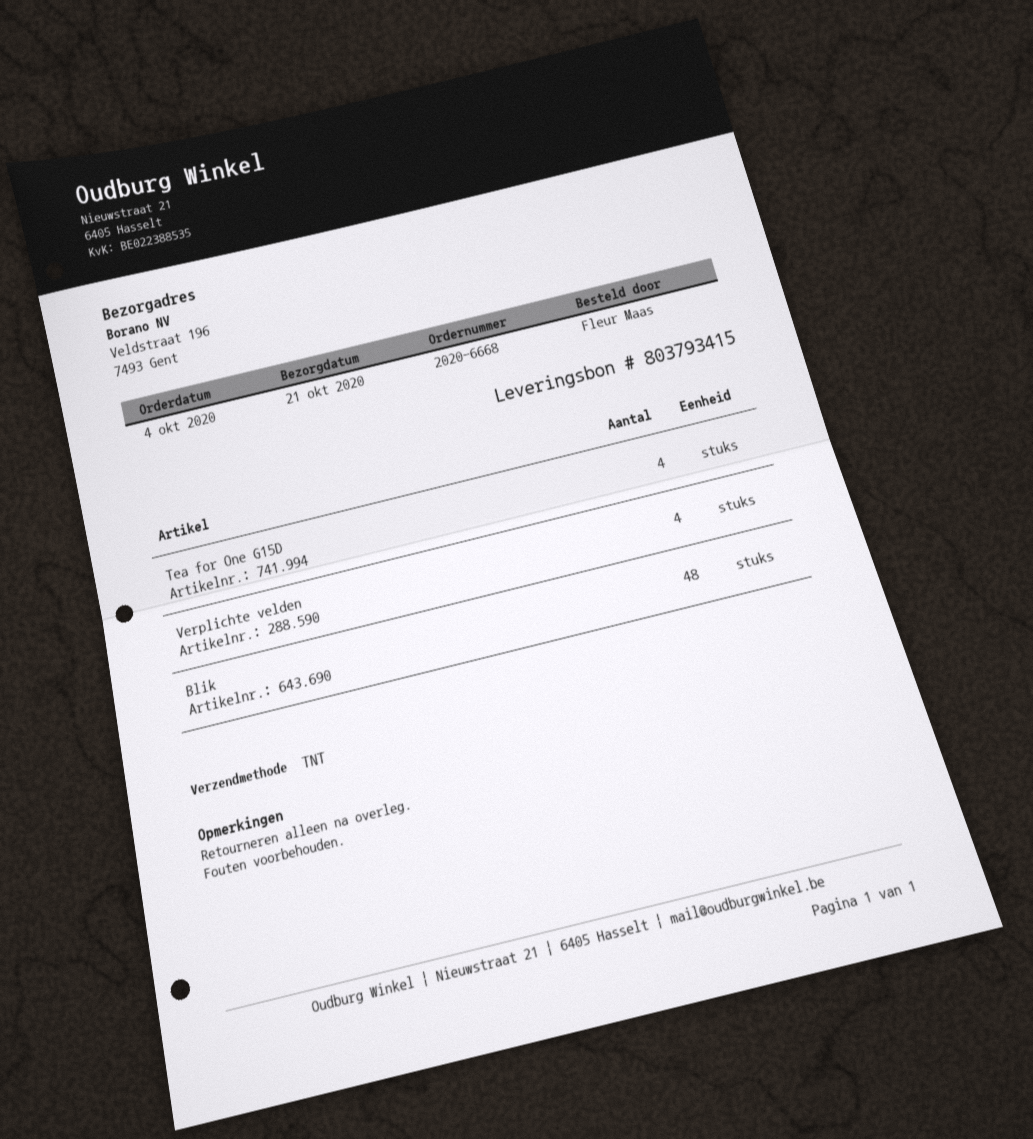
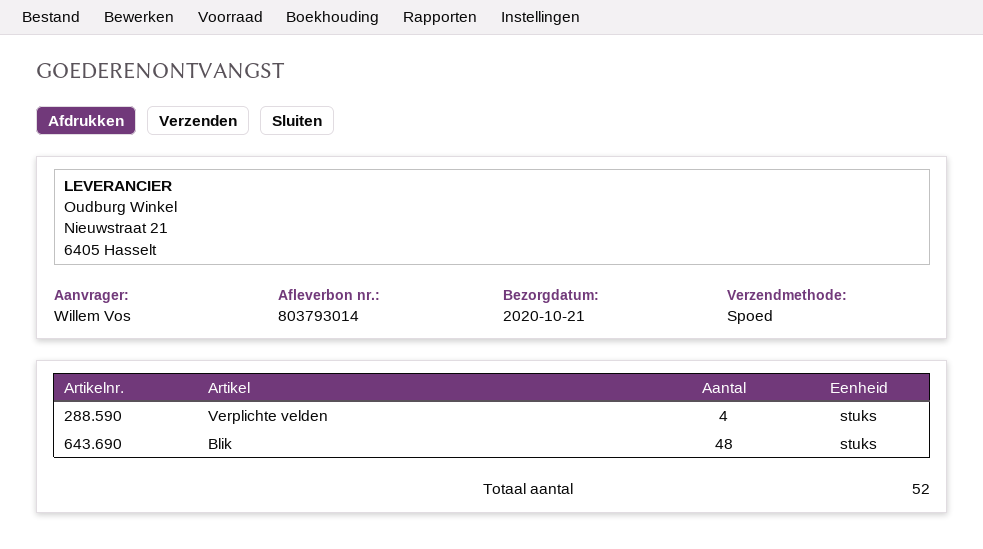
delivery note number: 803793415 -> 803793014
ordered by: Fleur Maas -> Willem Vos
shipping method: TNT -> express
Tea for One G15D: 4 -> none

